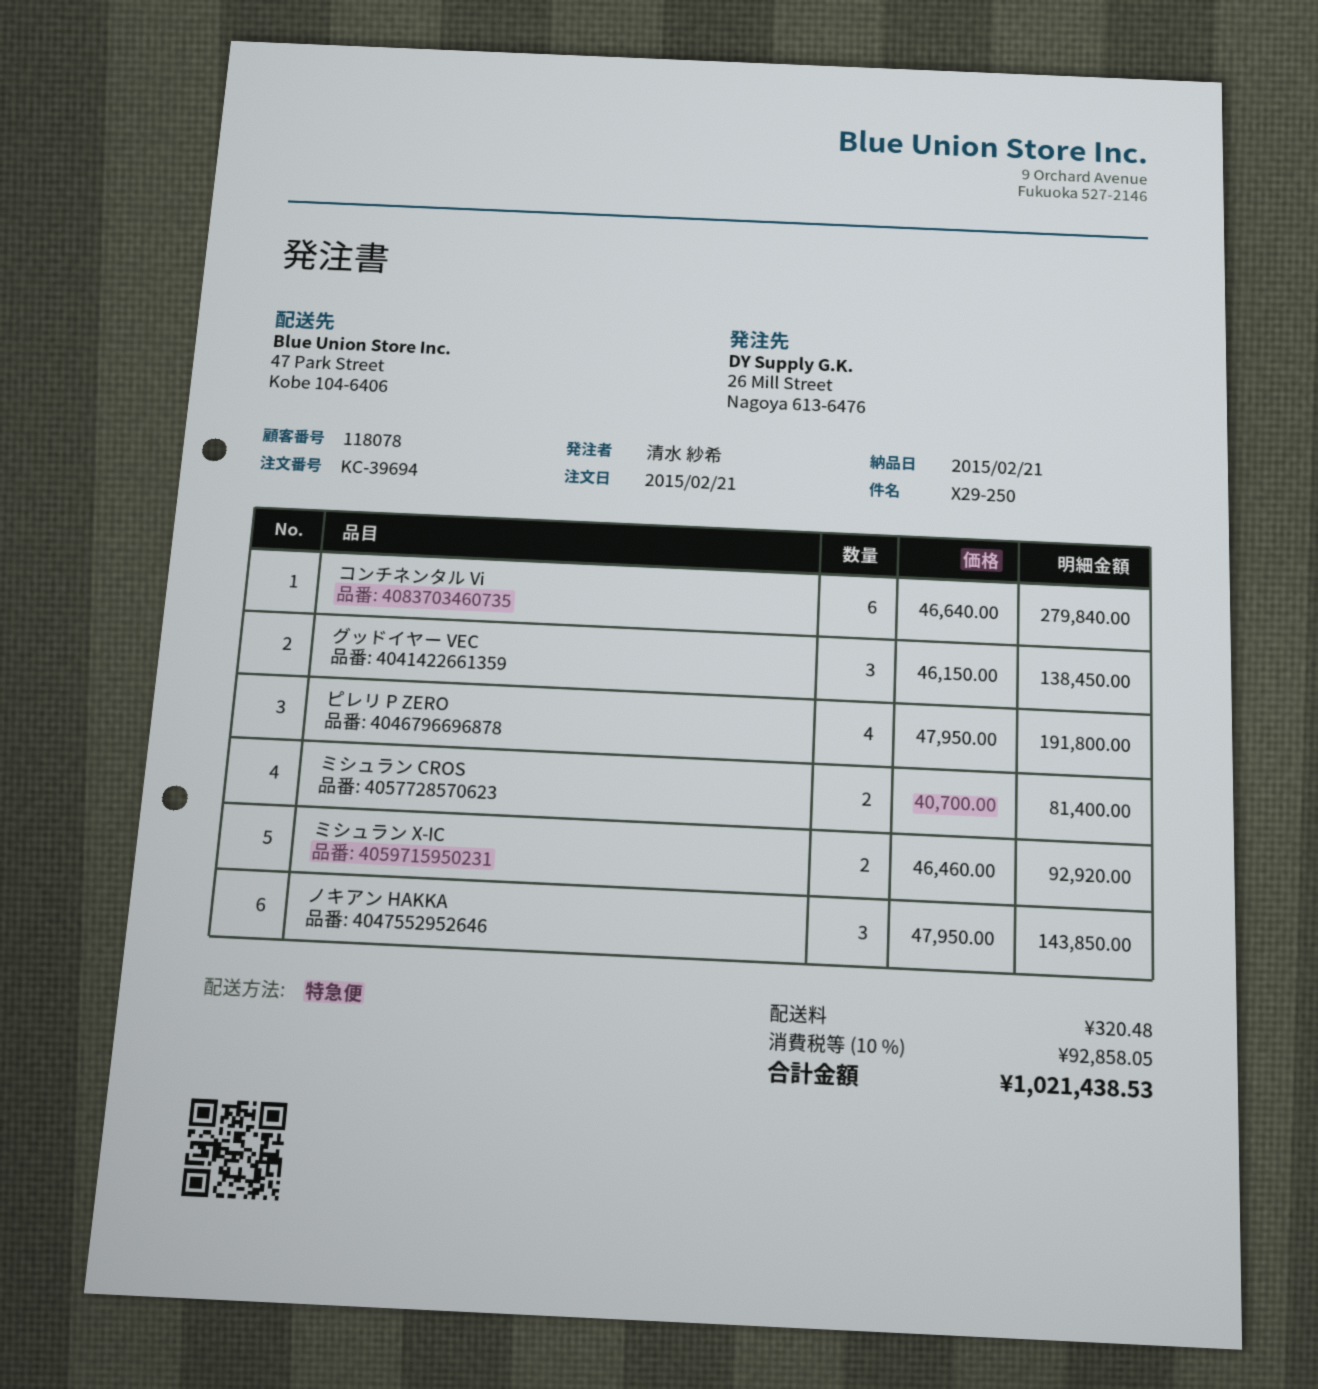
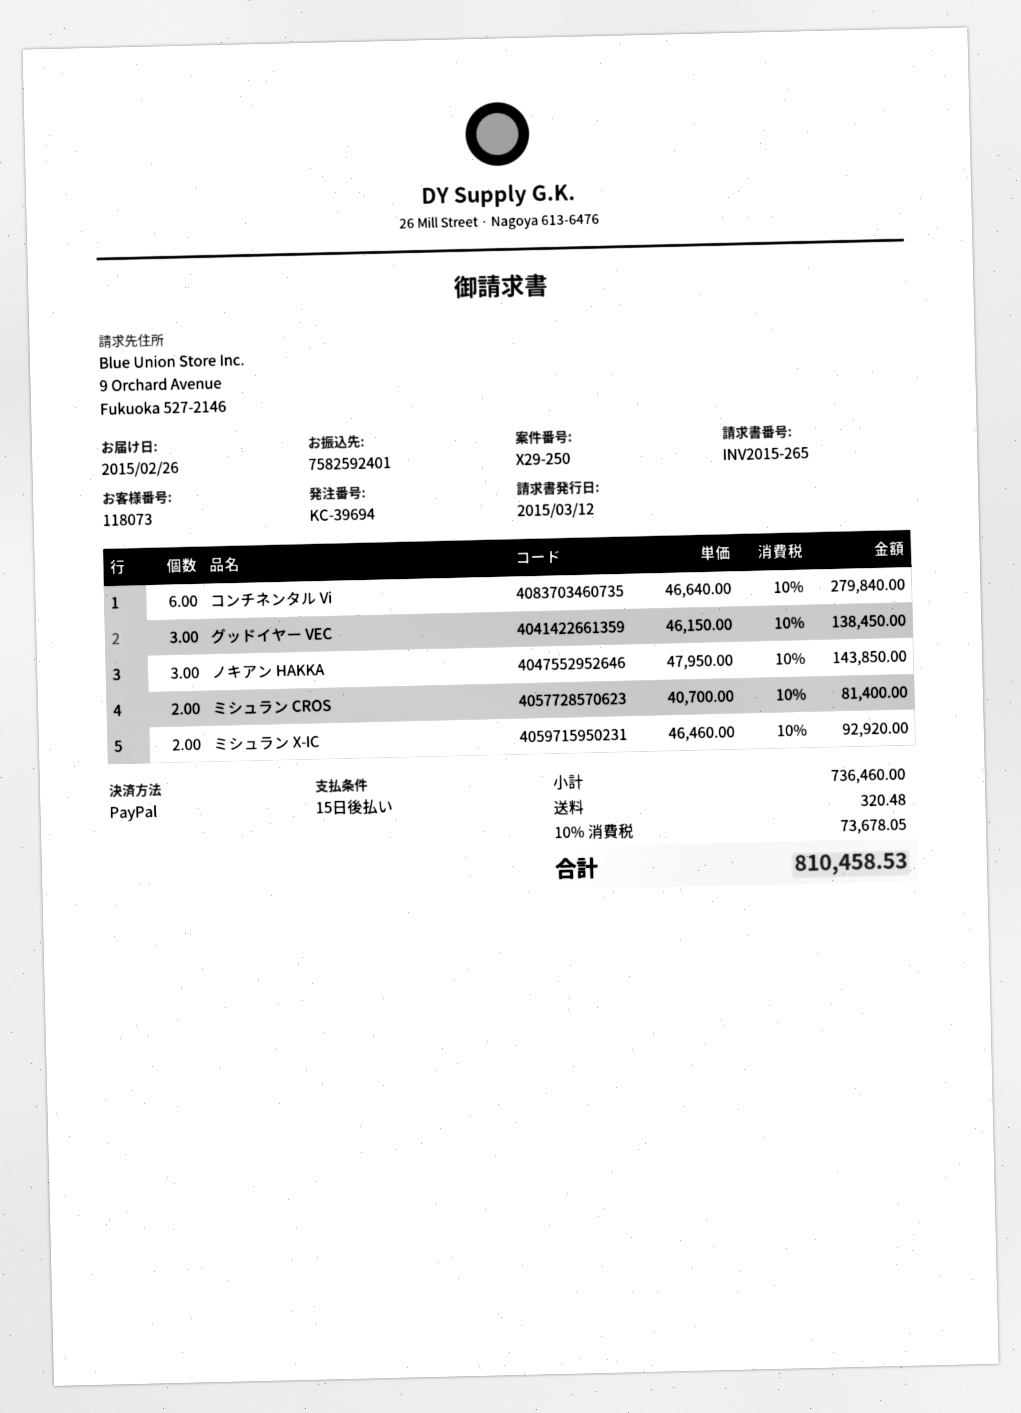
delivery date: 2015-02-21 -> 2015-02-26
customer number: 118078 -> 118073
ピレリ P ZERO: 4 x 47950.00 = 191800.00 -> none
tax: 10% = 92858.05 -> 10% = 73678.05
total: 1021438.53 -> 810458.53

